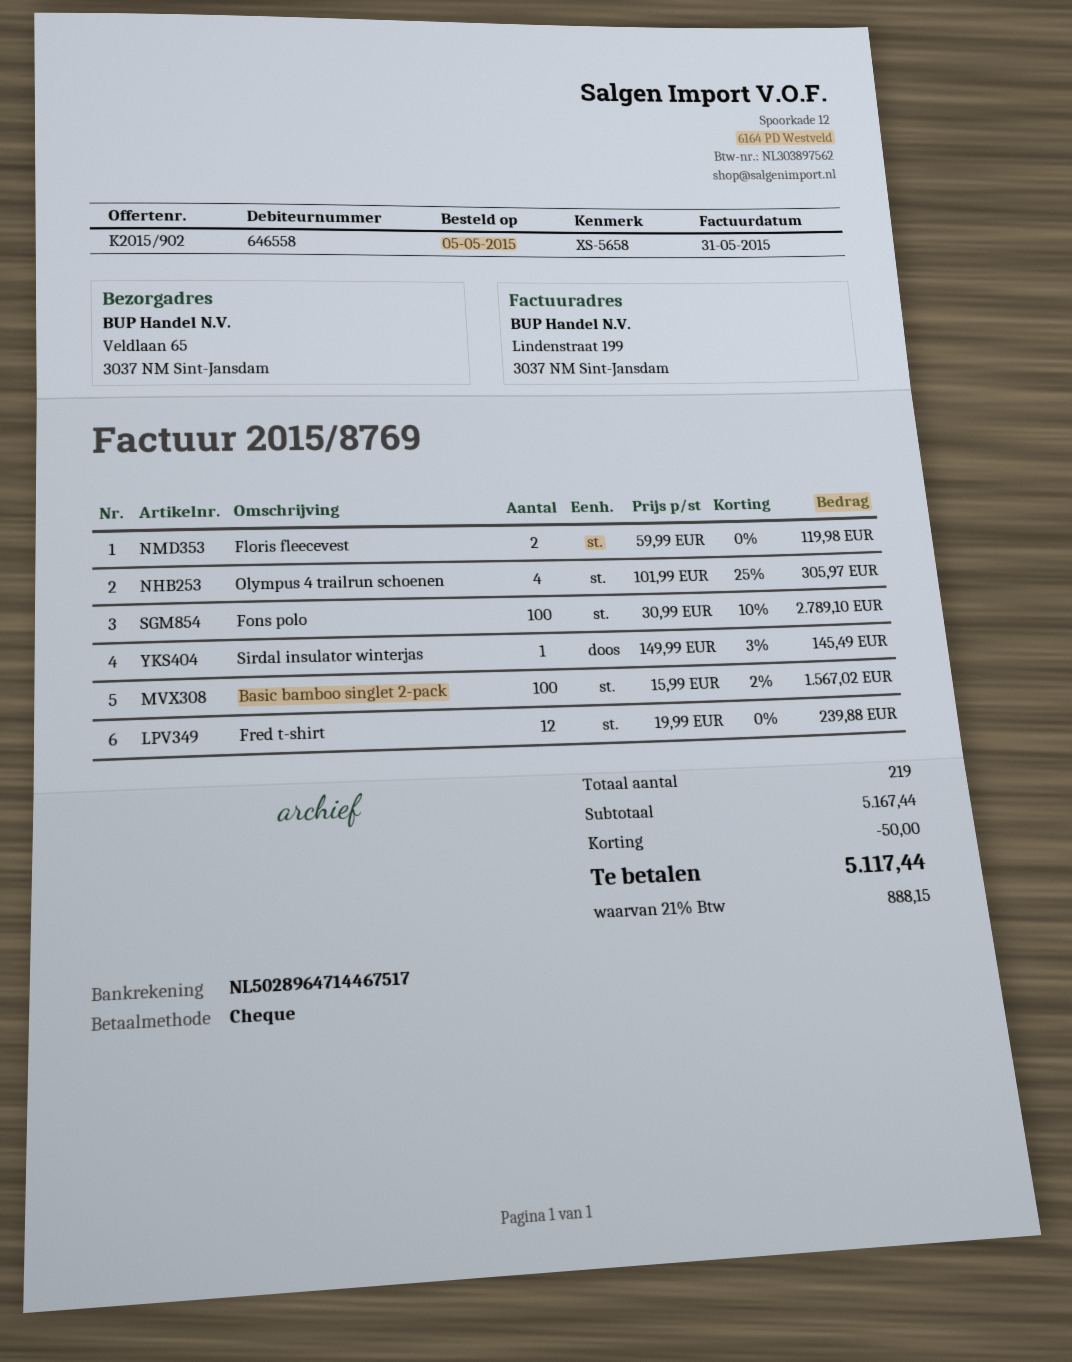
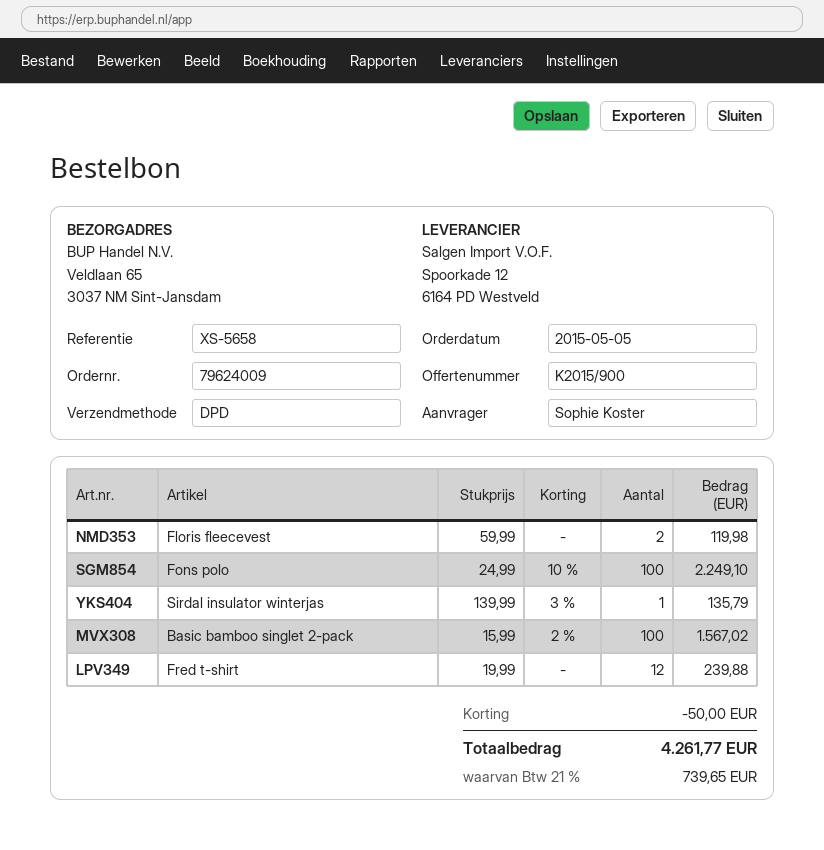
quote number: K2015/902 -> K2015/900
Olympus 4 trailrun schoenen: 4 x 101.99 - 25% = 305.97 -> none
Fons polo: 100 x 30.99 - 10% = 2789.10 -> 100 x 24.99 - 10% = 2249.10
Sirdal insulator winterjas: 1 x 149.99 - 3% = 145.49 -> 1 x 139.99 - 3% = 135.79
tax: 21% = 888.15 -> 21% = 739.65
total: 5117.44 -> 4261.77

